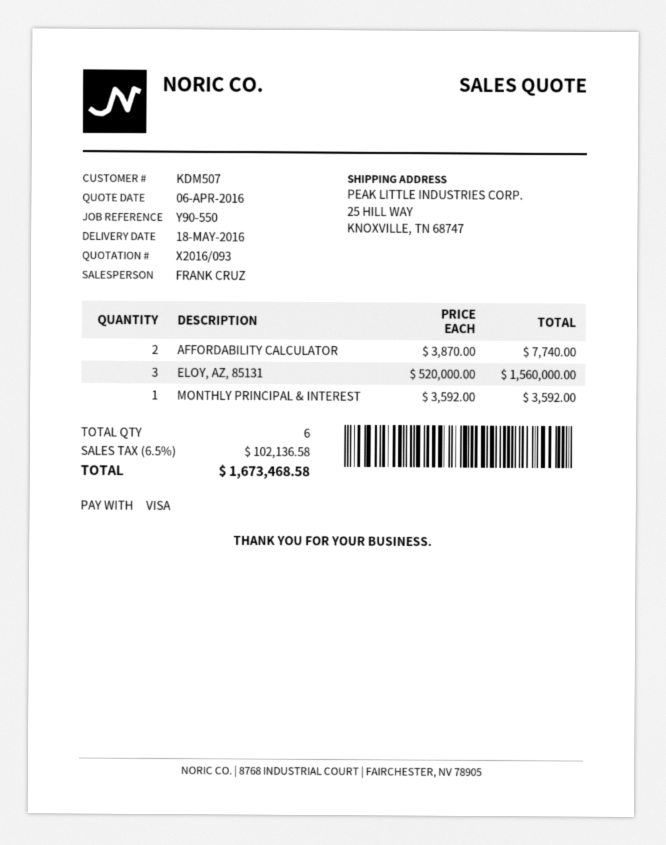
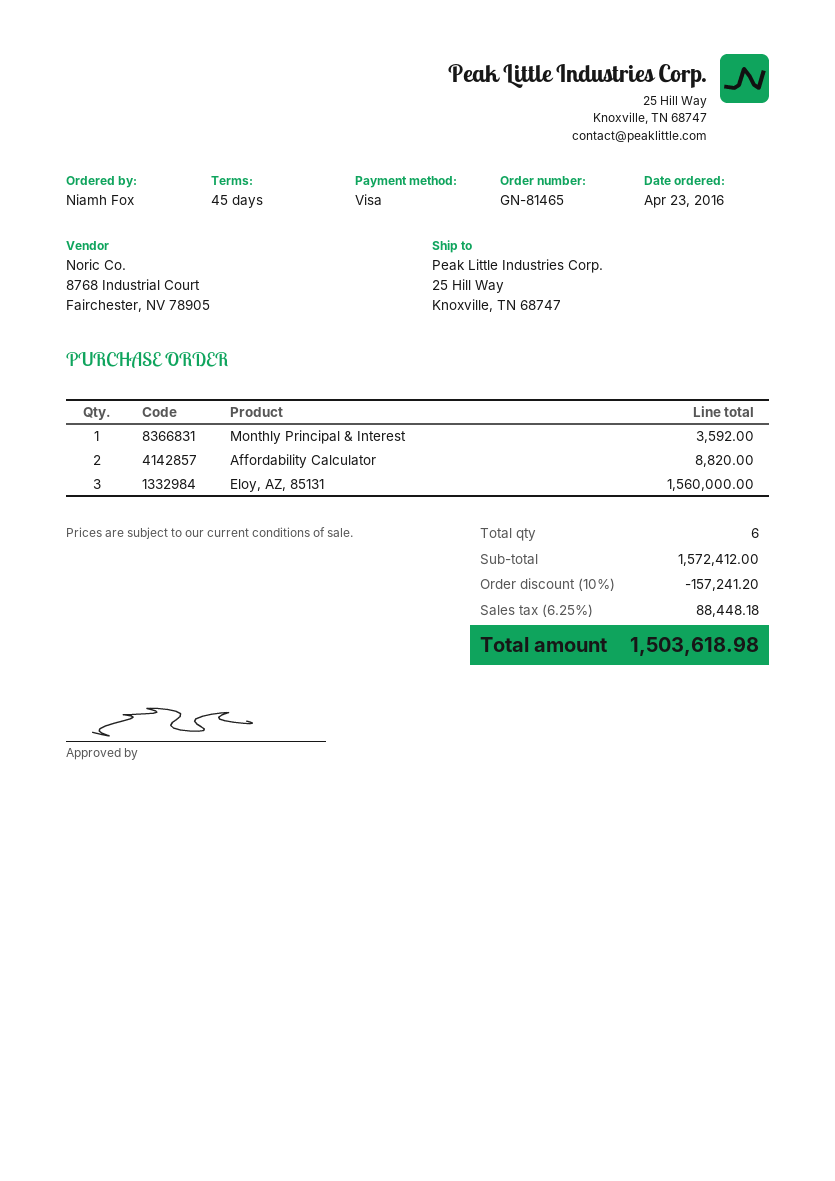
AFFORDABILITY CALCULATOR: 2 for 7740.00 -> 2 for 8820.00
discount: none -> 10% = 157241.20
tax: 6.5% = 102136.58 -> 6.25% = 88448.18
total: 1673468.58 -> 1503618.98

